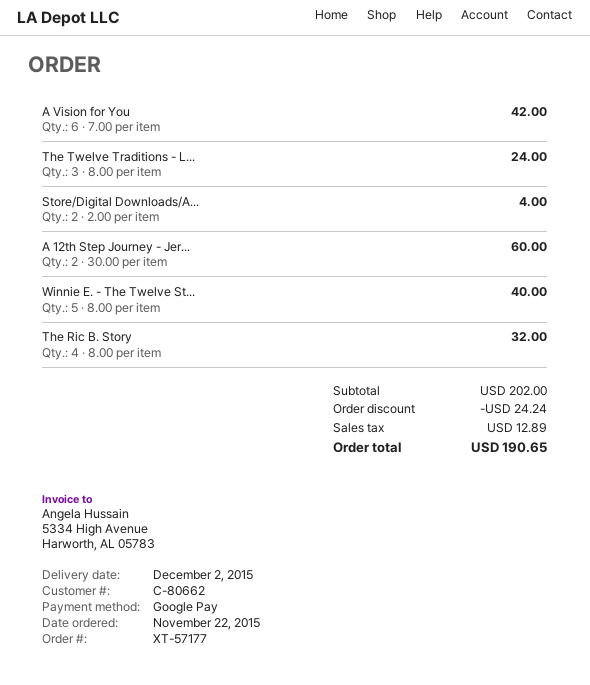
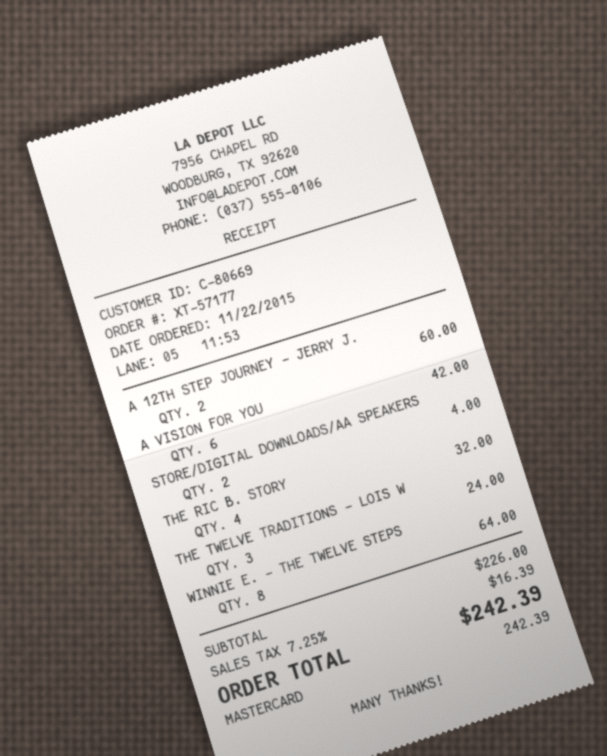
customer number: C-80662 -> C-80669
payment method: Google Pay -> Mastercard
Winnie E. - The Twelve St...: 5 for 40.00 -> 8 for 64.00
subtotal: 202.00 -> 226.00
discount: 24.24 -> none
tax: 12.89 -> 16.39
total: 190.65 -> 242.39

